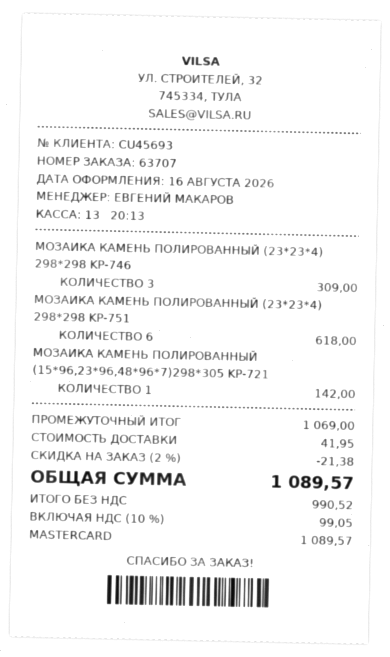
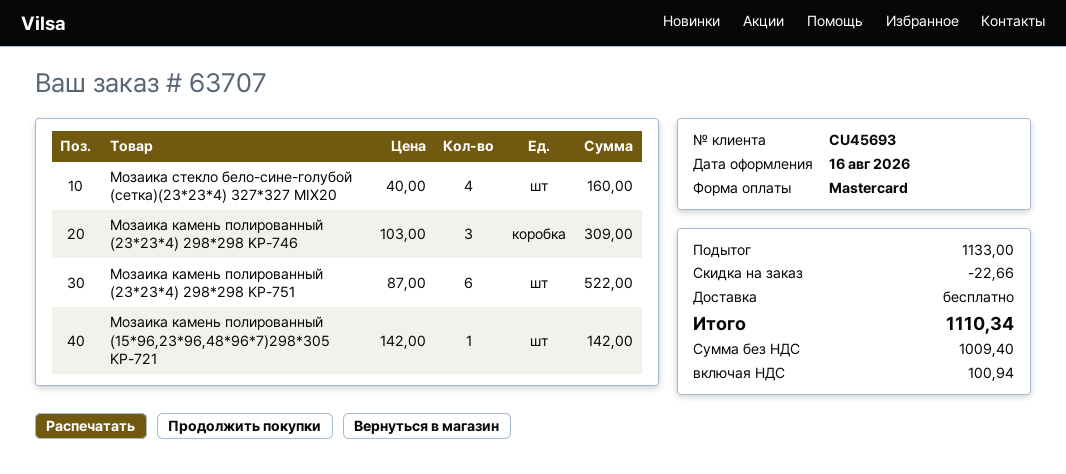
МОЗАИКА КАМЕНЬ ПОЛИРОВАННЫЙ (23*23*4) 298*298 KP-751: 6 for 618.00 -> 6 for 522.00
Мозаика стекло бело-сине-голубой (сетка)(23*23*4) 327*327 MIX20: none -> 4 for 160.00
subtotal: 1069.00 -> 1133.00
discount: 21.38 -> 22.66
shipping: 41.95 -> 0.00
net: 990.52 -> 1009.40
tax: 99.05 -> 100.94
total: 1089.57 -> 1110.34

